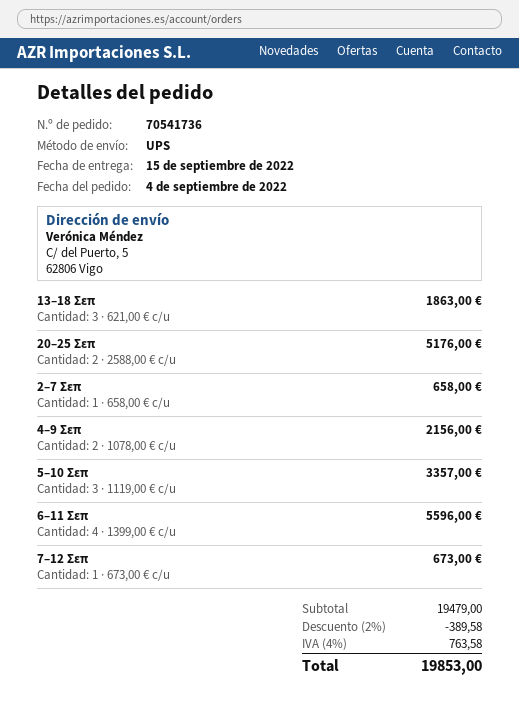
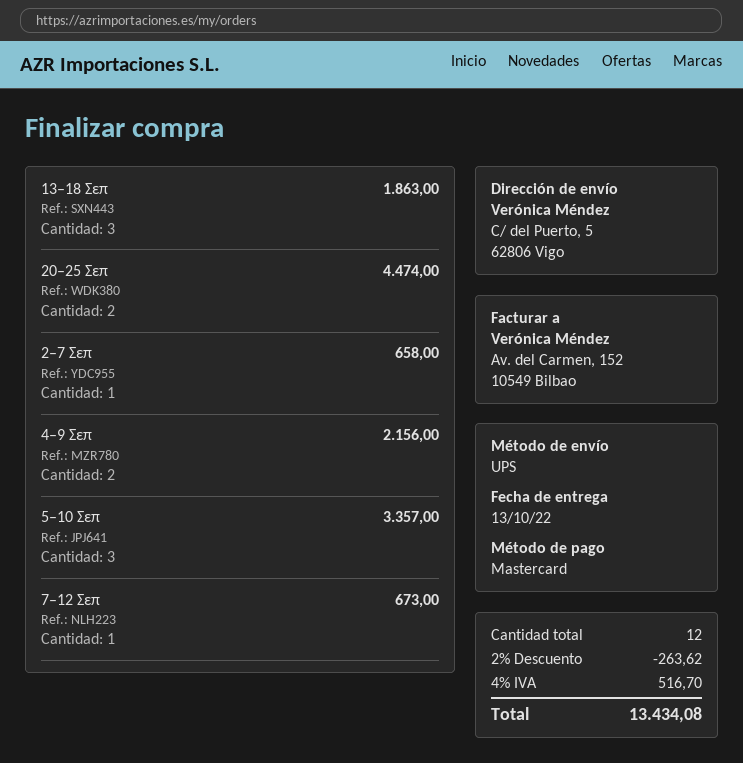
delivery date: 2022-09-15 -> 2022-10-13
20–25 Σεπ: 2 for 5176.00 -> 2 for 4474.00
6–11 Σεπ: 4 for 5596.00 -> none
discount: 2% = 389.58 -> 2% = 263.62
tax: 4% = 763.58 -> 4% = 516.70
total: 19853.00 -> 13434.08

